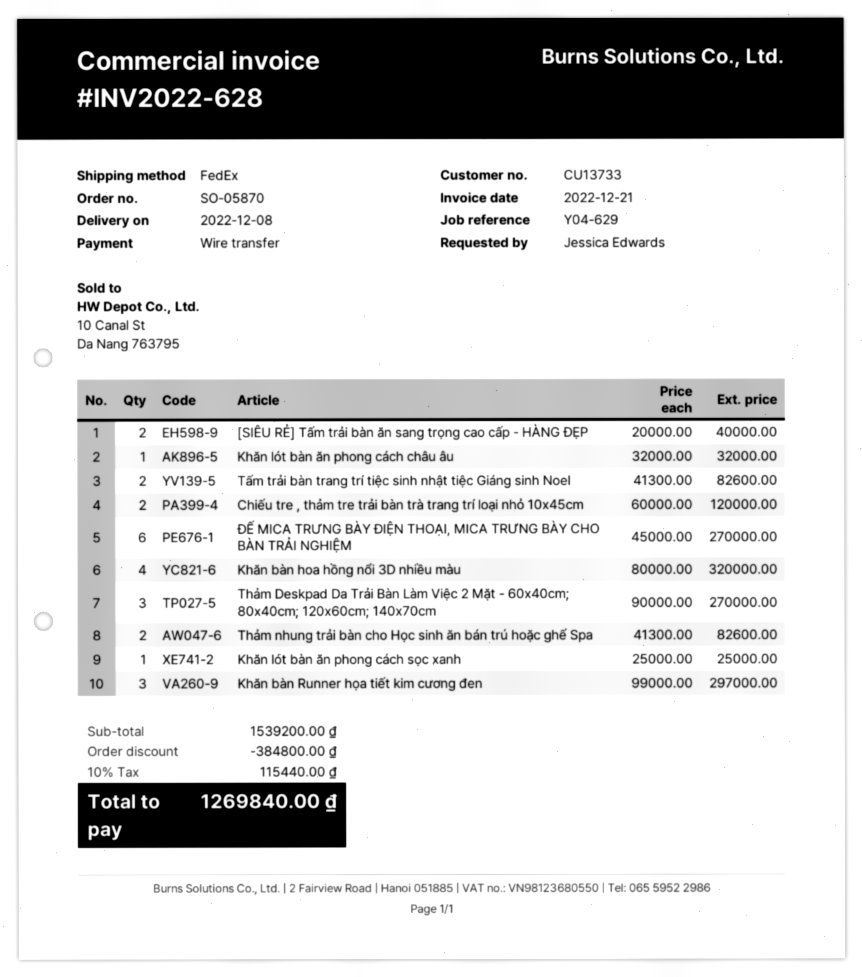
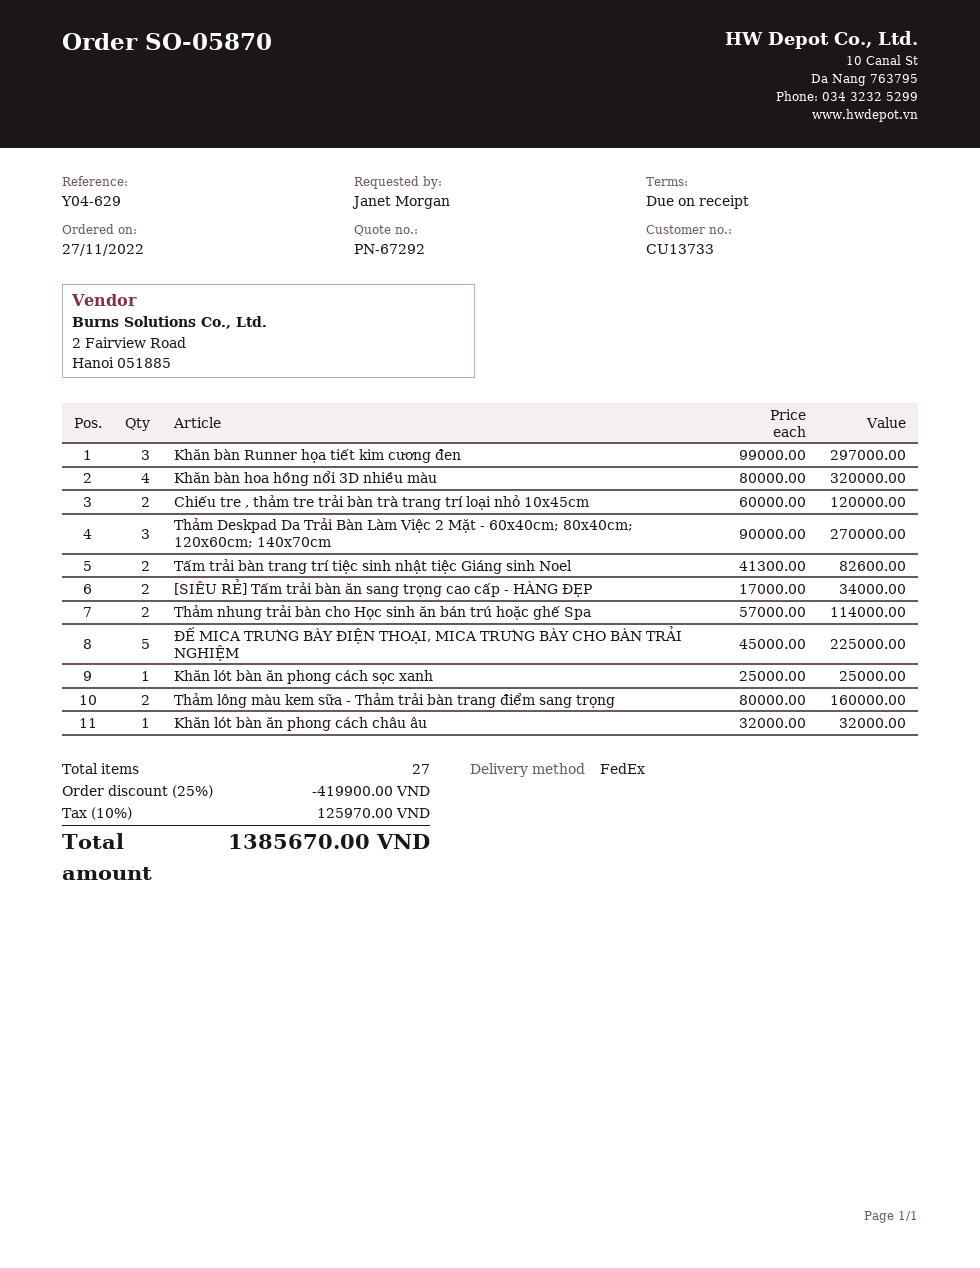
ordered by: Jessica Edwards -> Janet Morgan
[SIÊU RẺ] Tấm trải bàn ăn sang trọng cao cấp - HÀNG ĐẸP: 2 x 20000.00 = 40000.00 -> 2 x 17000.00 = 34000.00
ĐẾ MICA TRƯNG BÀY ĐIỆN THOẠI, MICA TRƯNG BÀY CHO BÀN TRẢI NGHIỆM: 6 x 45000.00 = 270000.00 -> 5 x 45000.00 = 225000.00
Thảm nhung trải bàn cho Học sinh ăn bán trú hoặc ghế Spa: 2 x 41300.00 = 82600.00 -> 2 x 57000.00 = 114000.00
Thảm lông màu kem sữa - Thảm trải bàn trang điểm sang trọng: none -> 2 x 80000.00 = 160000.00
discount: 384800.00 -> 419900.00
tax: 10% = 115440.00 -> 10% = 125970.00
total: 1269840.00 -> 1385670.00

